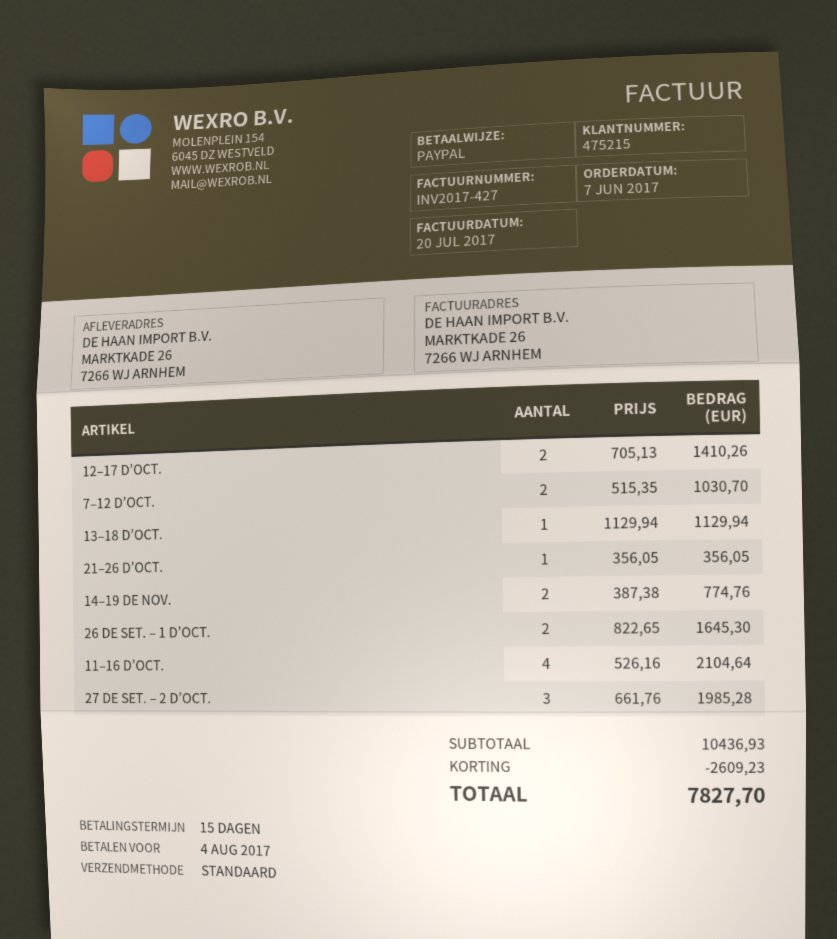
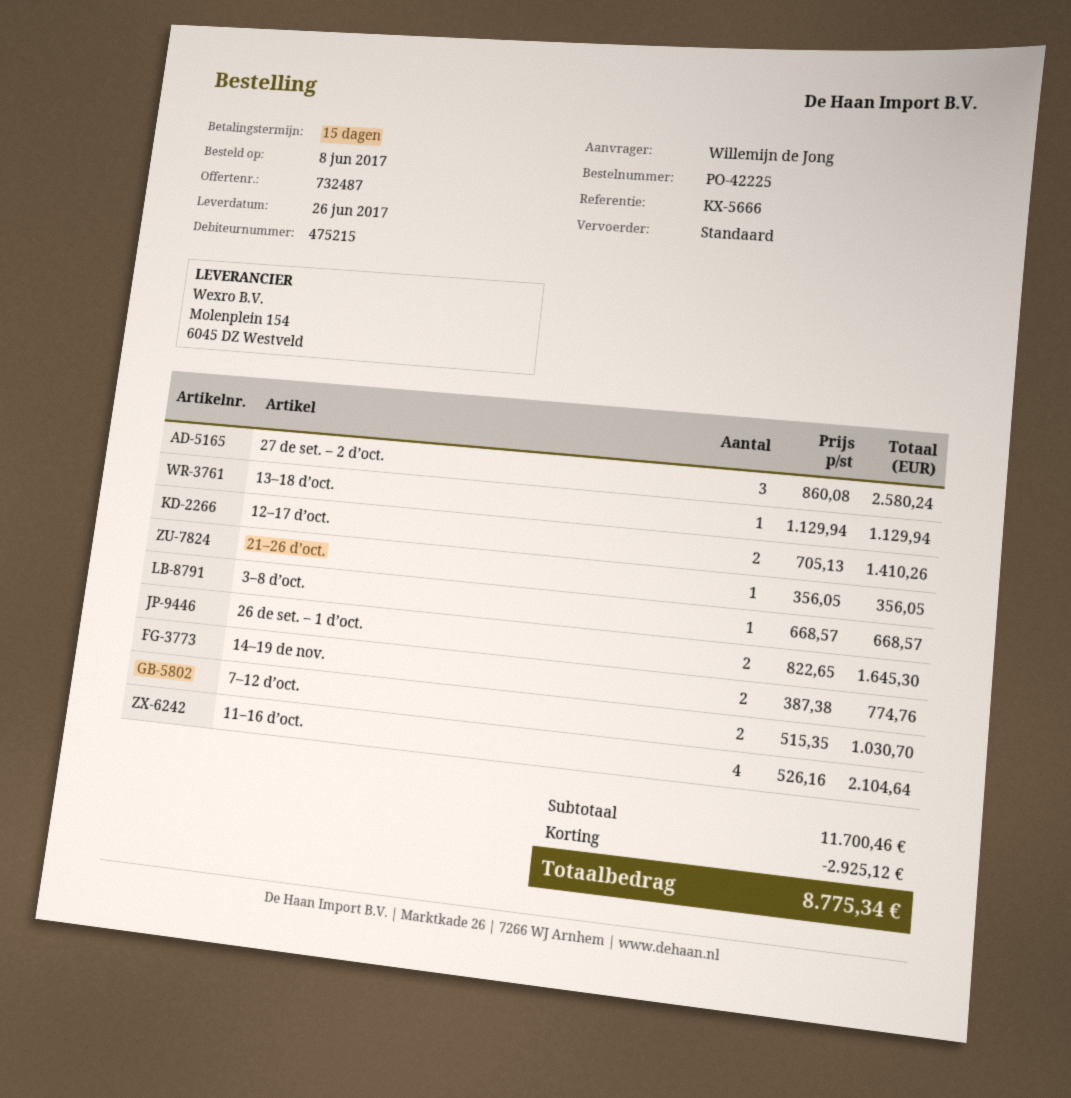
order date: 2017-06-07 -> 2017-06-08
27 DE SET. – 2 D’OCT.: 3 x 661.76 = 1985.28 -> 3 x 860.08 = 2580.24
3–8 d’oct.: none -> 1 x 668.57 = 668.57
subtotal: 10436.93 -> 11700.46
discount: 2609.23 -> 2925.12
total: 7827.70 -> 8775.34

